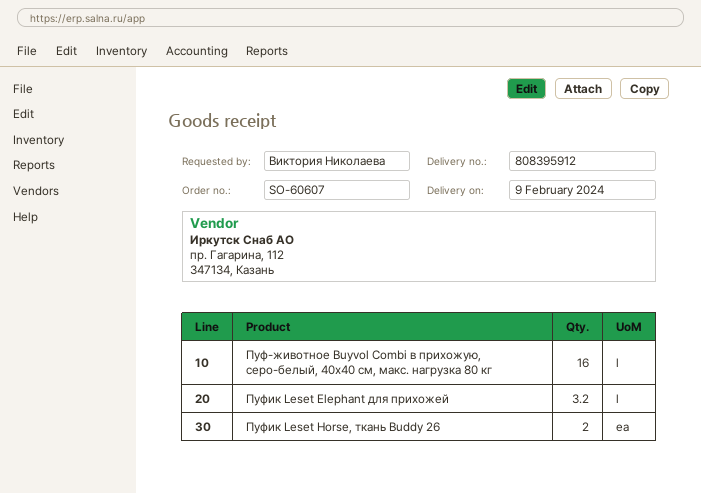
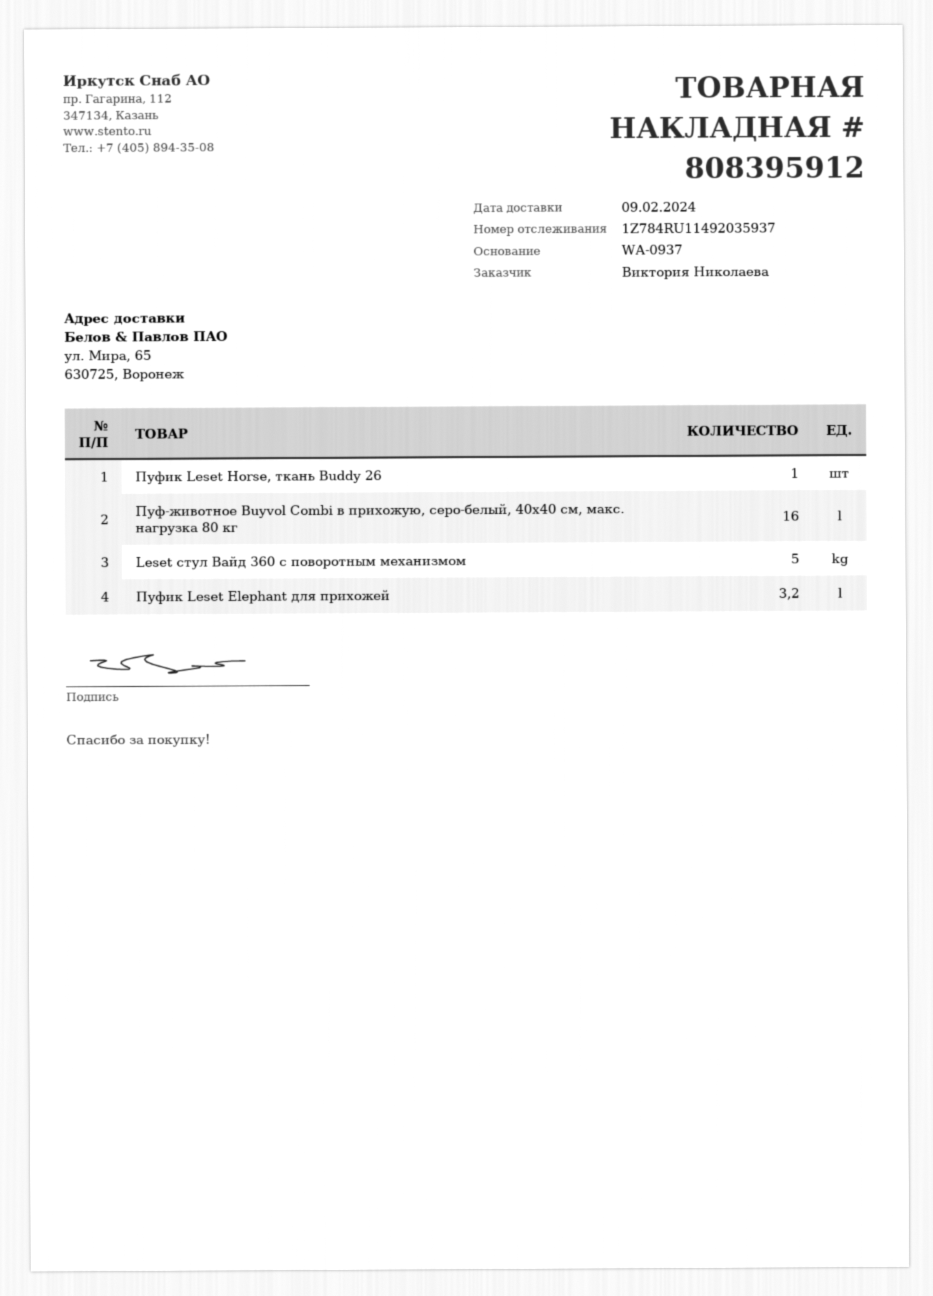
Пуфик Leset Horse, ткань Buddy 26: 2 -> 1
Leset стул Вайд 360 с поворотным механизмом: none -> 5

